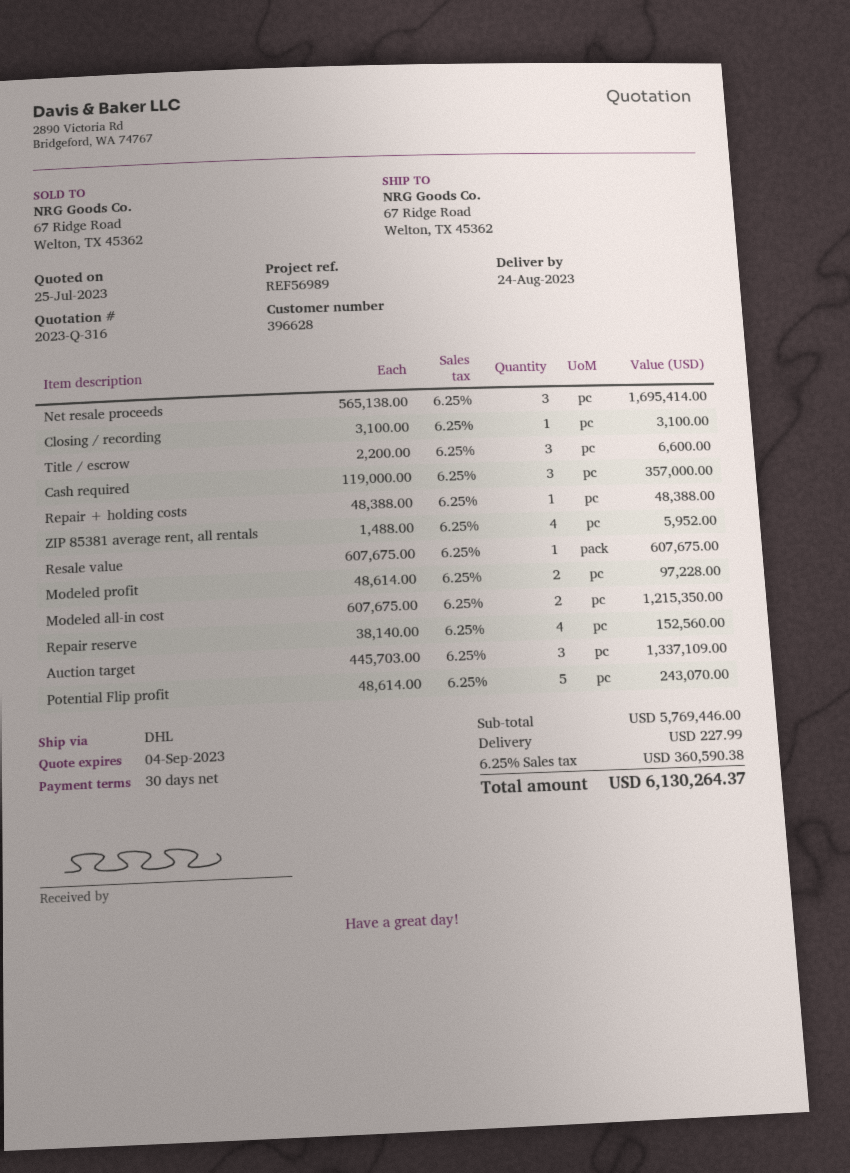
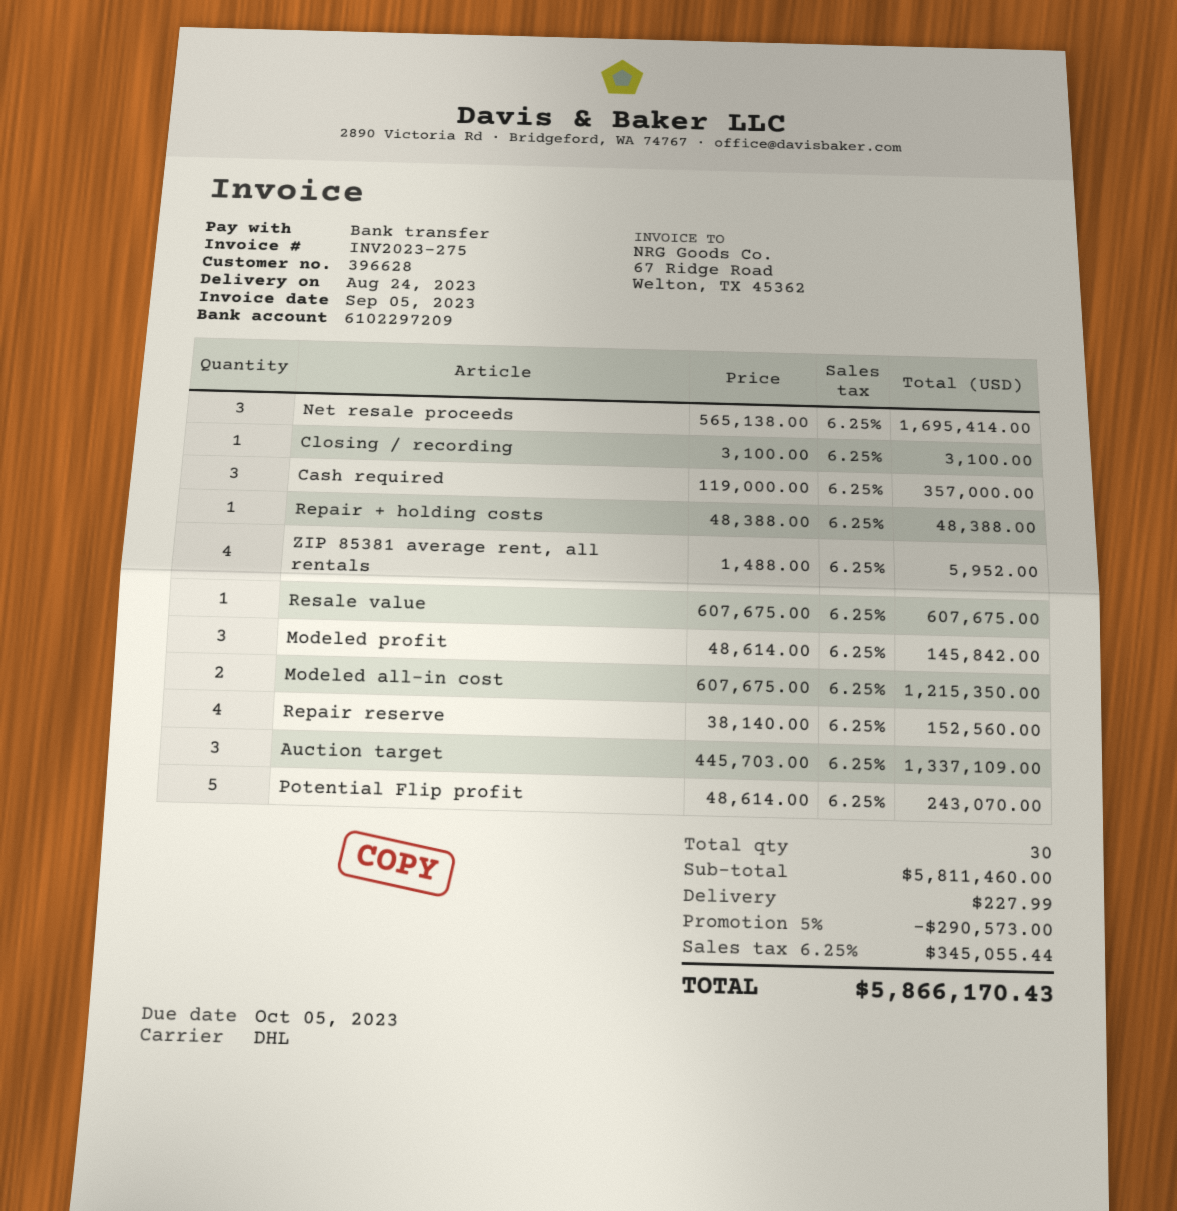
Title / escrow: 3 x 2200.00 = 6600.00 -> none
Modeled profit: 2 x 48614.00 = 97228.00 -> 3 x 48614.00 = 145842.00
subtotal: 5769446.00 -> 5811460.00
discount: none -> 5% = 290573.00
tax: 6.25% = 360590.38 -> 6.25% = 345055.44
total: 6130264.37 -> 5866170.43

